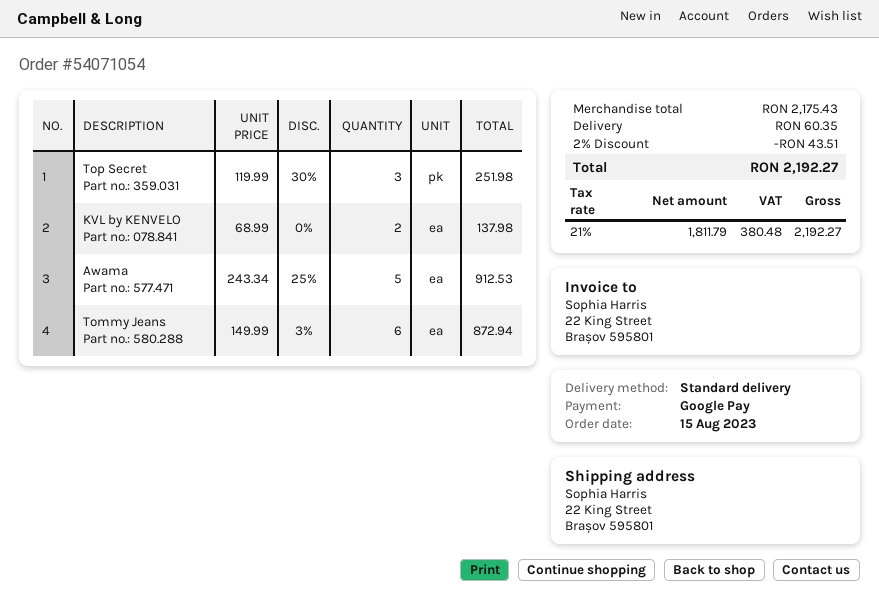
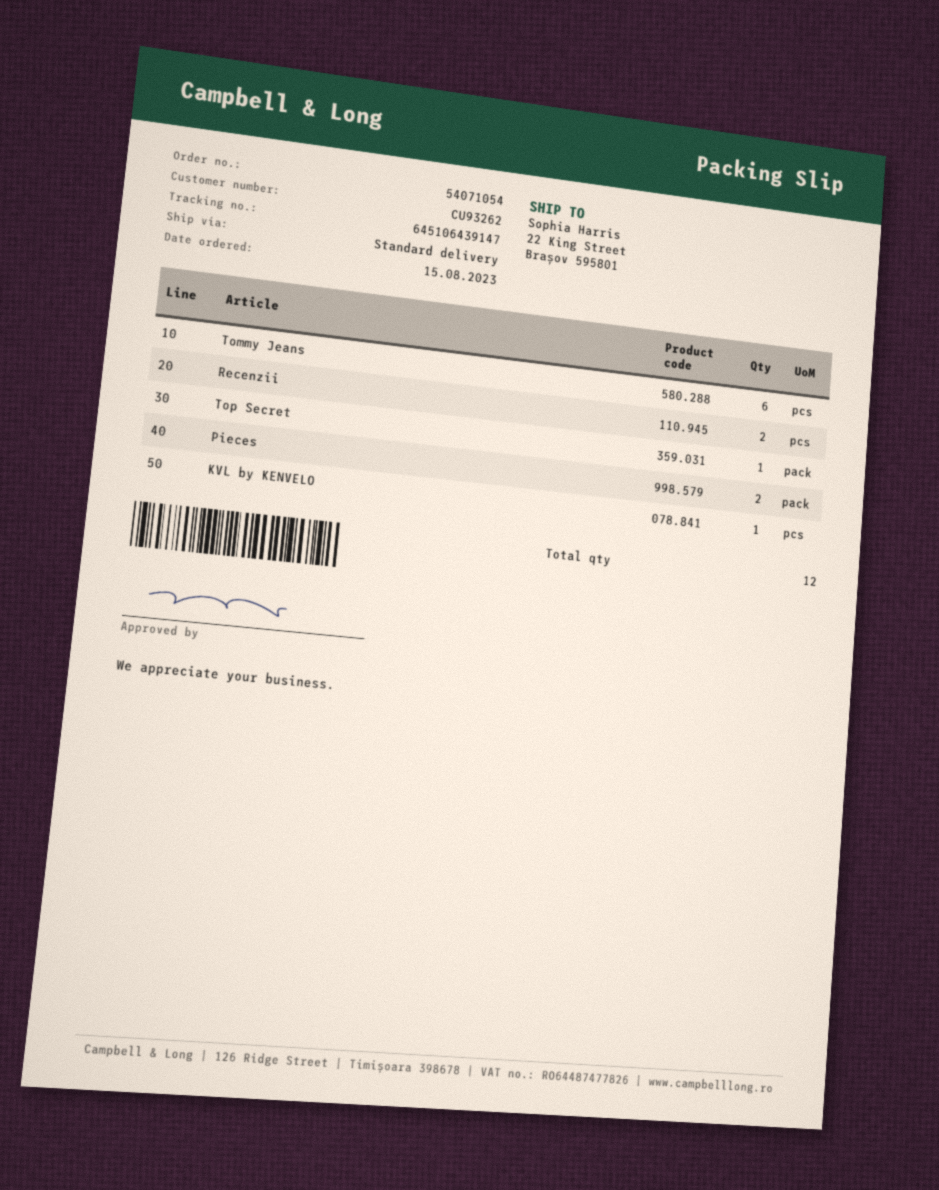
Top Secret: 3 -> 1
KVL by KENVELO: 2 -> 1
Awama: 5 -> none
Recenzii: none -> 2
Pieces: none -> 2

